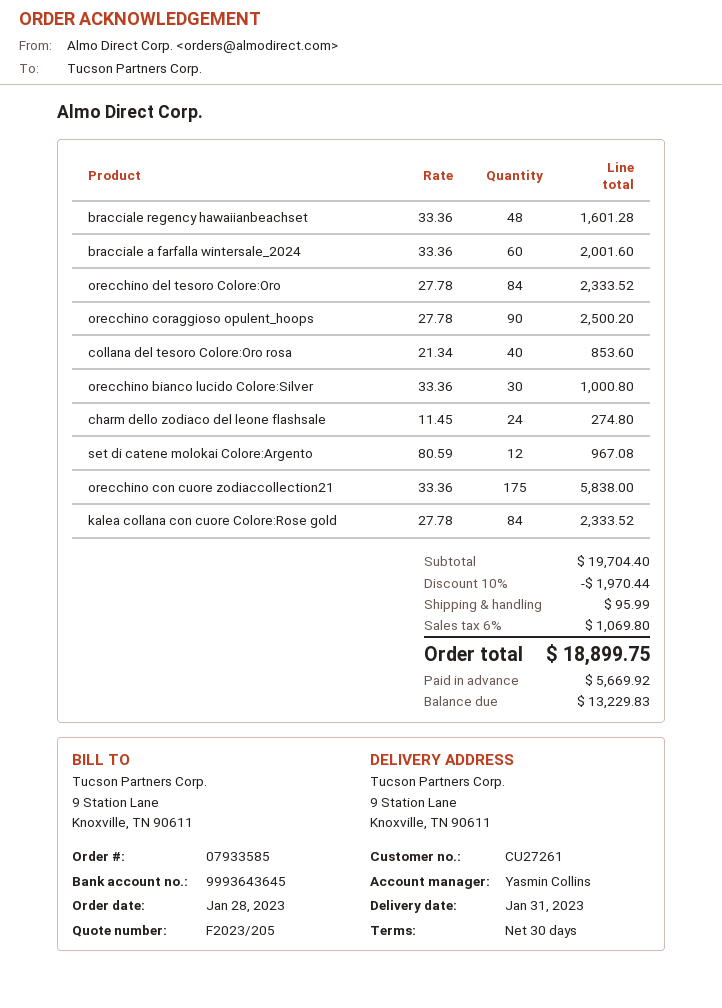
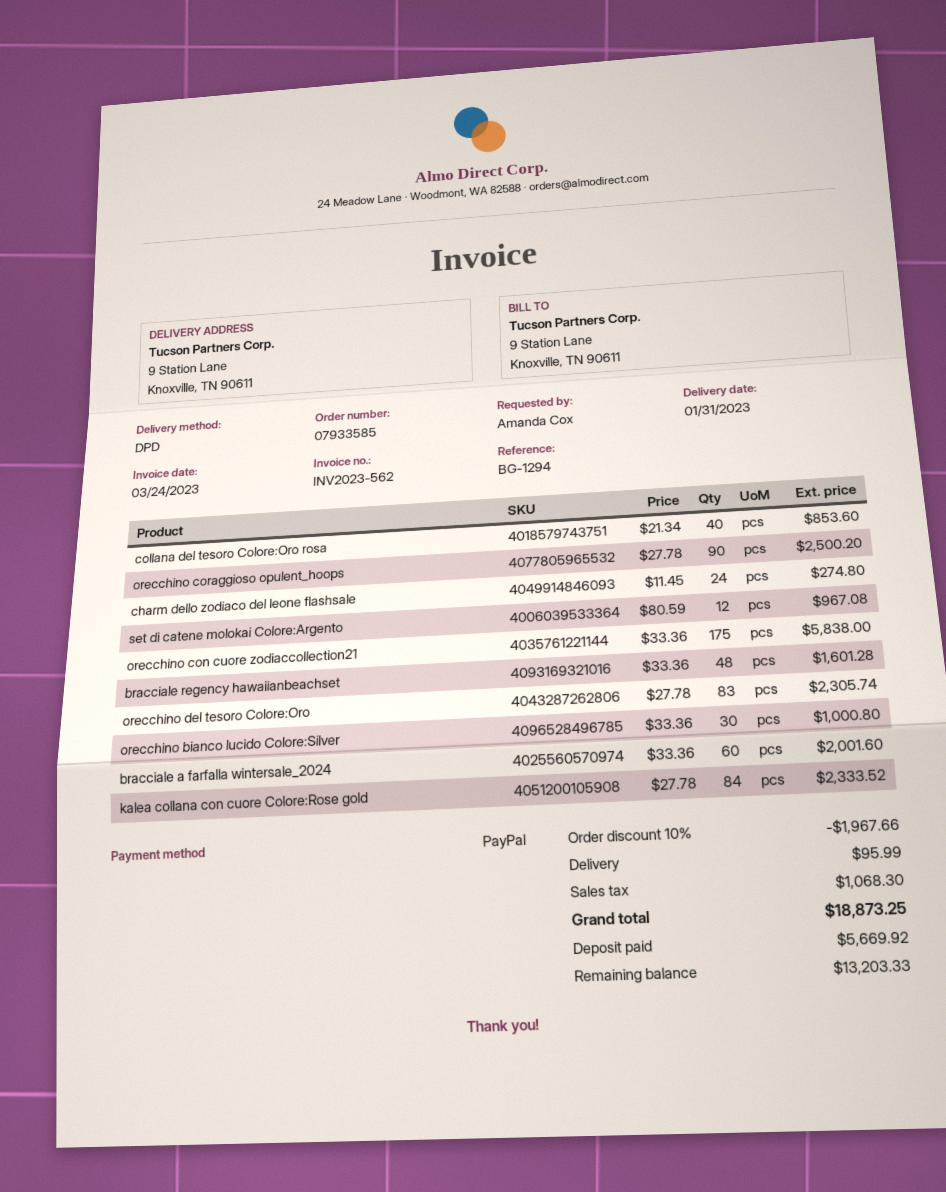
orecchino del tesoro Colore:Oro: 84 x 27.78 = 2333.52 -> 83 x 27.78 = 2305.74
discount: 10% = 1970.44 -> 10% = 1967.66
tax: 1069.80 -> 1068.30
total: 18899.75 -> 18873.25
balance: 13229.83 -> 13203.33

